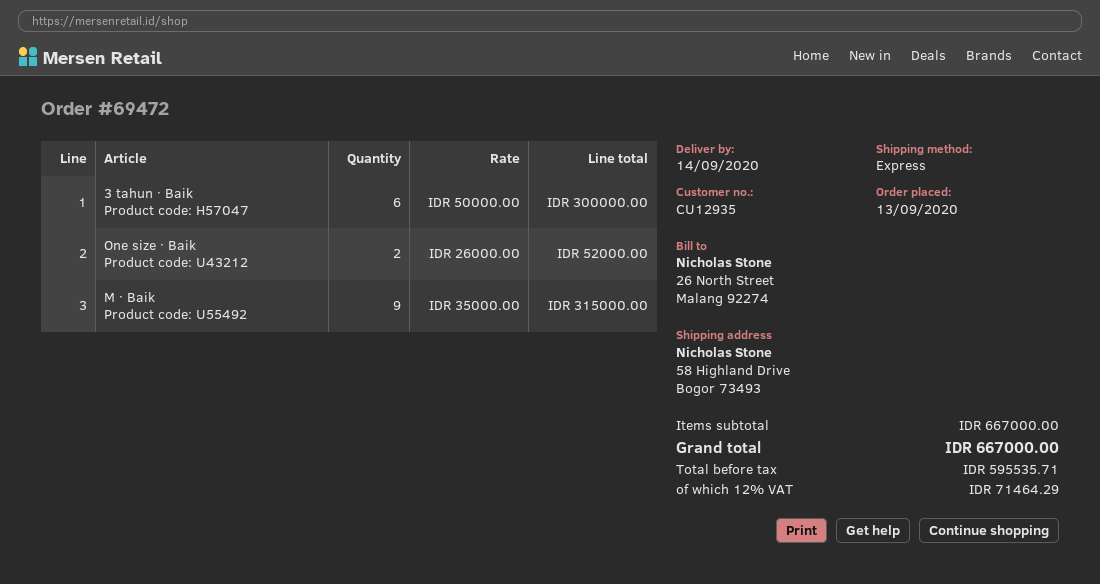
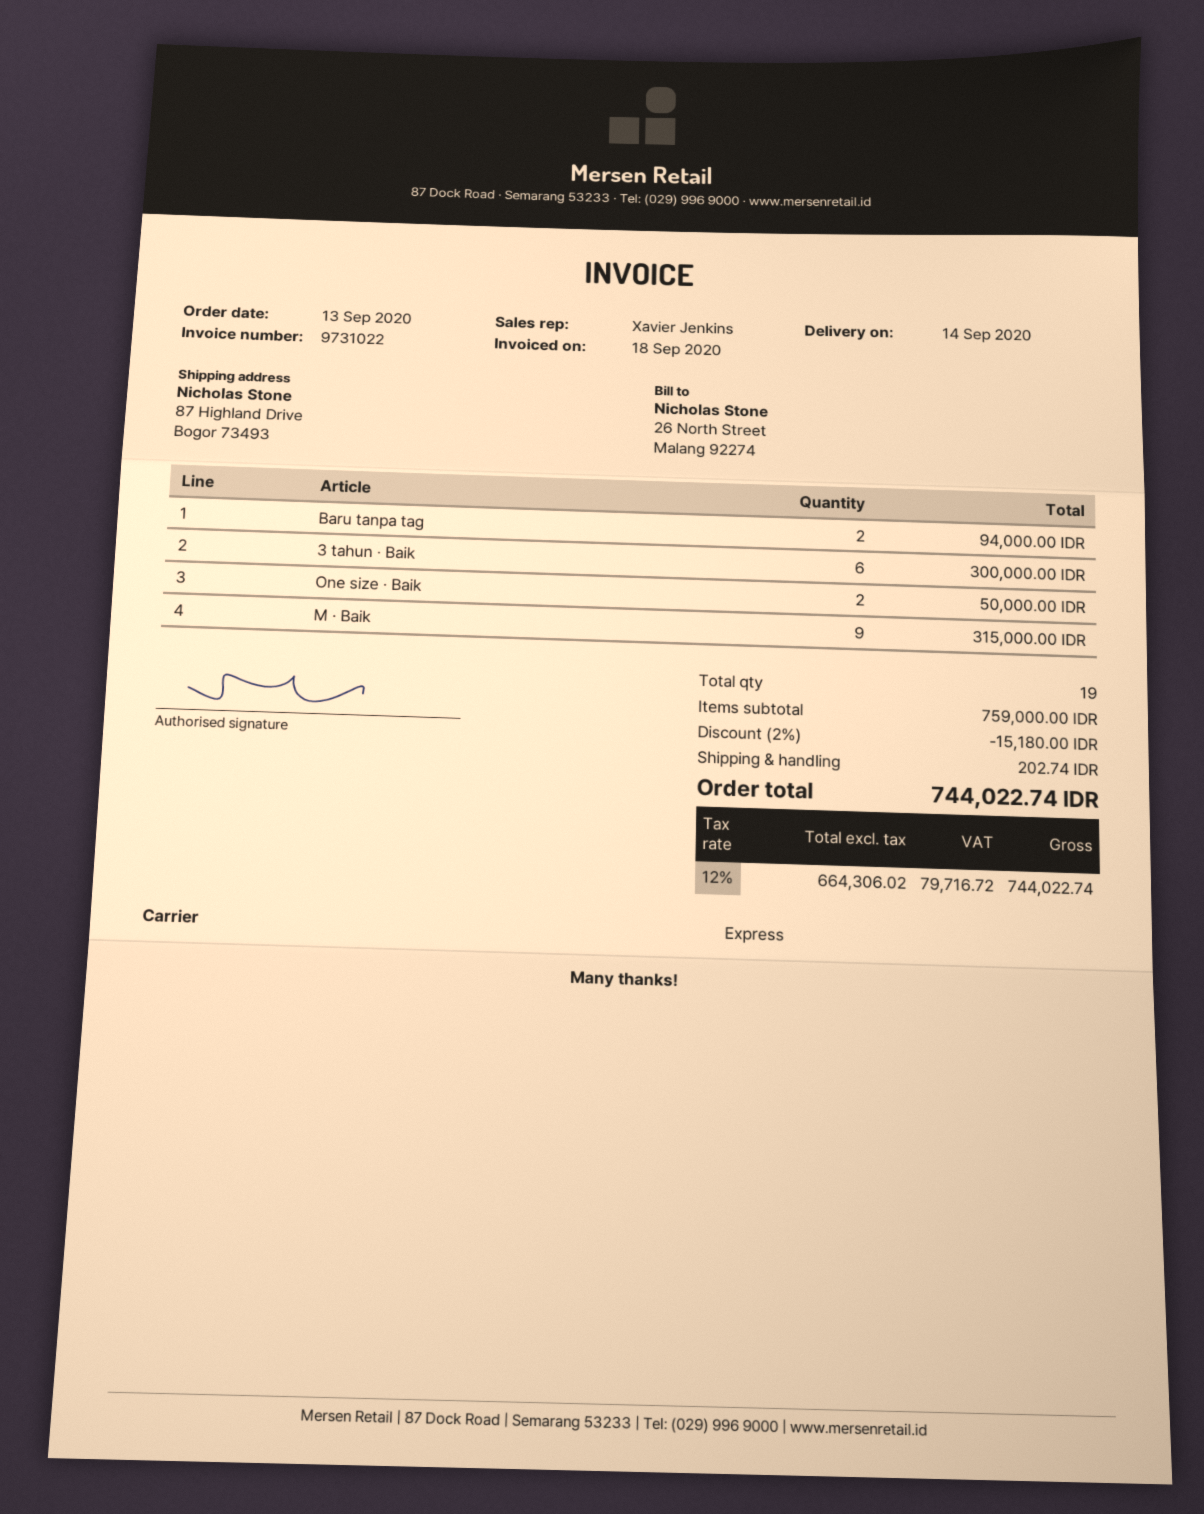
ship to: 58 Highland Drive, Bogor 73493 -> 87 Highland Drive, Bogor 73493
One size · Baik: 2 for 52000.00 -> 2 for 50000.00
Baru tanpa tag: none -> 2 for 94000.00
subtotal: 667000.00 -> 759000.00
discount: none -> 2% = 15180.00
shipping: none -> 202.74
net: 595535.71 -> 664306.02
tax: 12% = 71464.29 -> 12% = 79716.72
total: 667000.00 -> 744022.74

